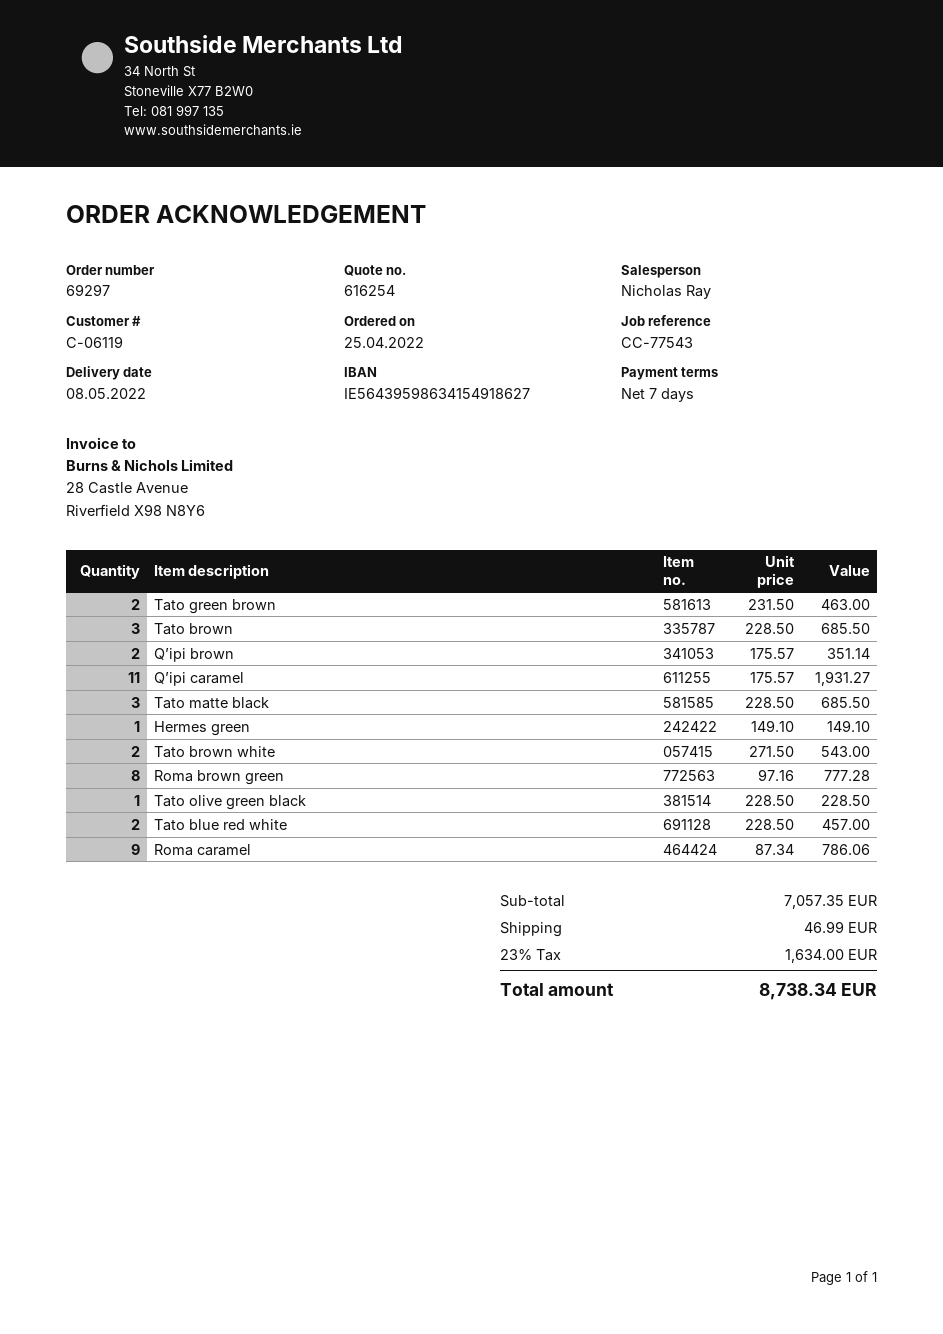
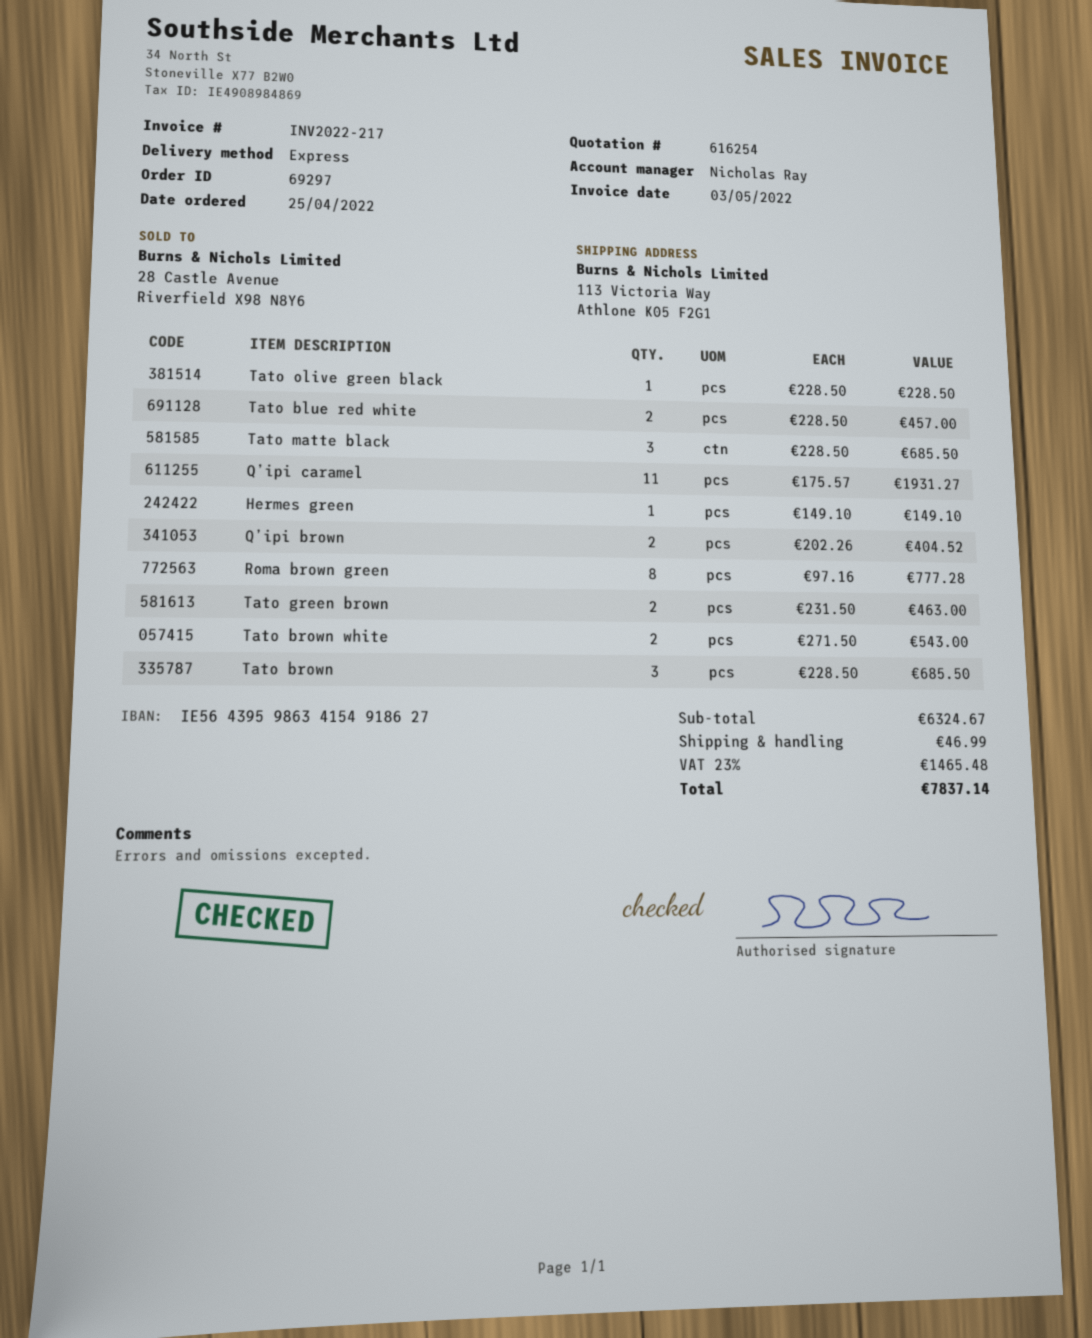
Q’ipi brown: 2 x 175.57 = 351.14 -> 2 x 202.26 = 404.52
Roma caramel: 9 x 87.34 = 786.06 -> none
subtotal: 7057.35 -> 6324.67
tax: 23% = 1634.00 -> 23% = 1465.48
total: 8738.34 -> 7837.14

